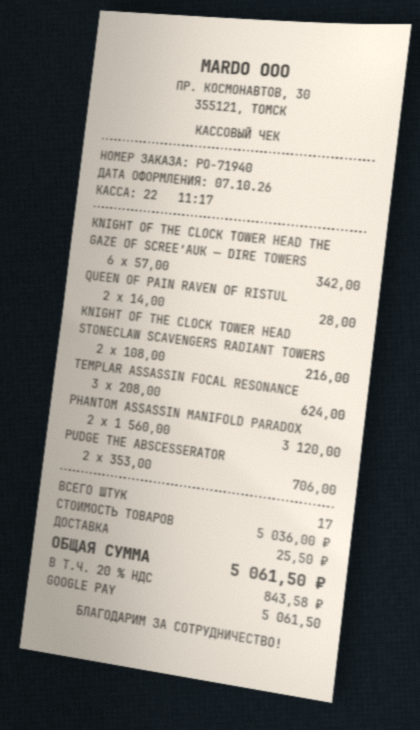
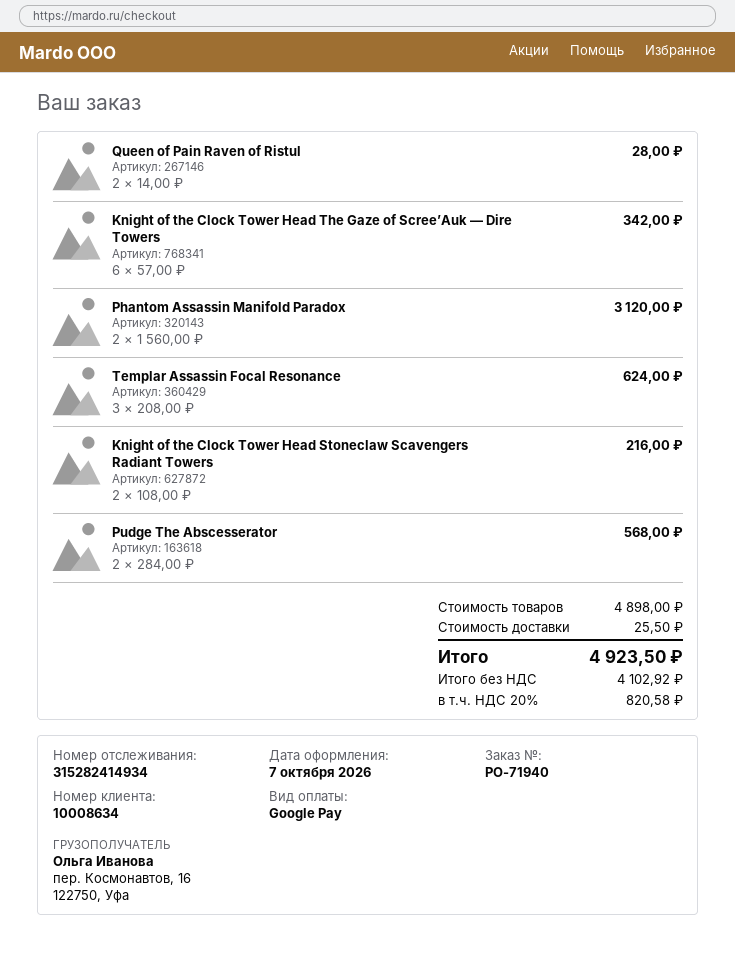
PUDGE THE ABSCESSERATOR: 2 x 353.00 = 706.00 -> 2 x 284.00 = 568.00
subtotal: 5036.00 -> 4898.00
tax: 20% = 843.58 -> 20% = 820.58
total: 5061.50 -> 4923.50

